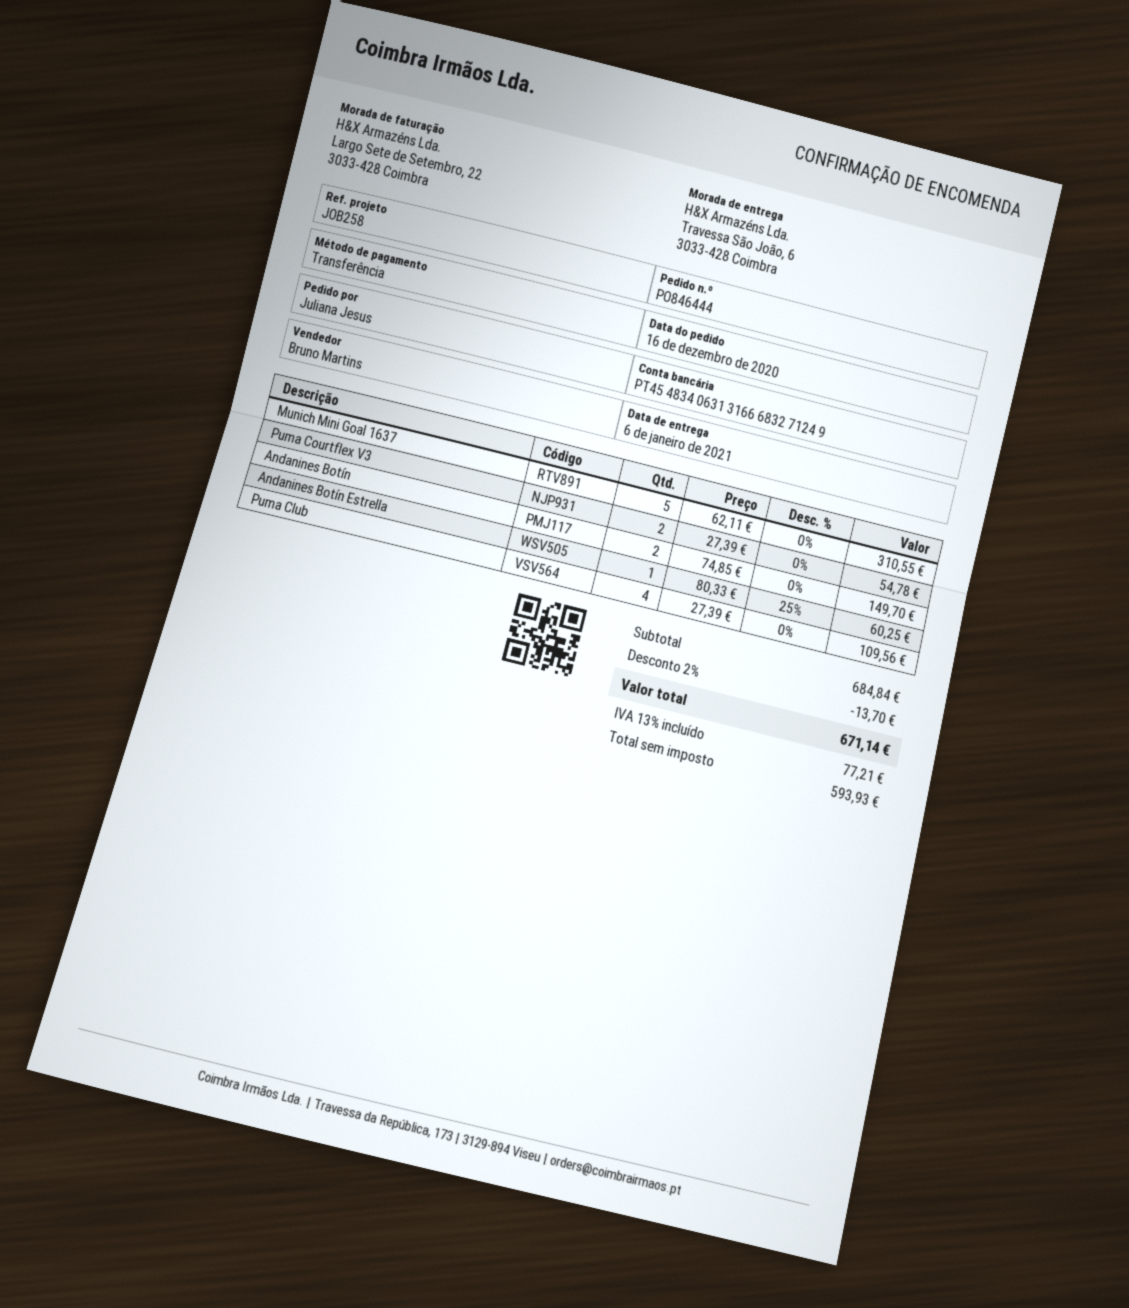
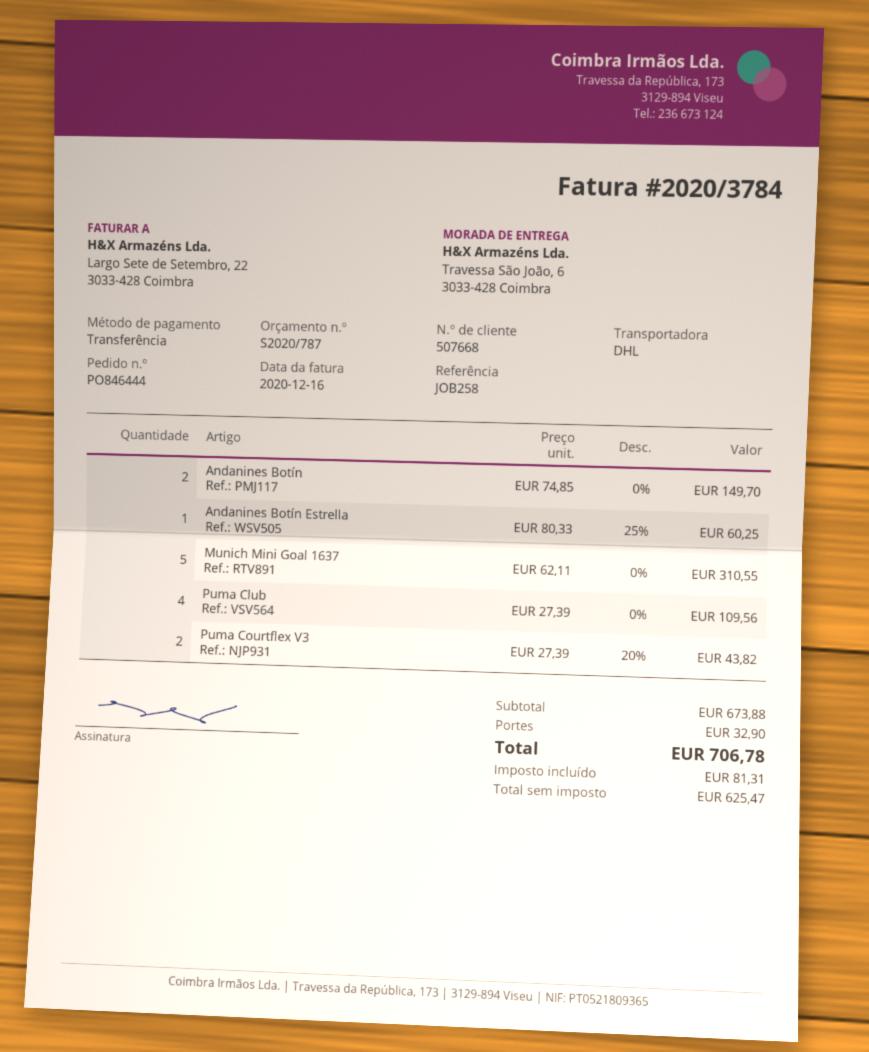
Puma Courtflex V3: 2 x 27.39 = 54.78 -> 2 x 27.39 - 20% = 43.82
subtotal: 684.84 -> 673.88
discount: 2% = 13.70 -> none
shipping: none -> 32.90
net: 593.93 -> 625.47
tax: 77.21 -> 81.31
total: 671.14 -> 706.78

